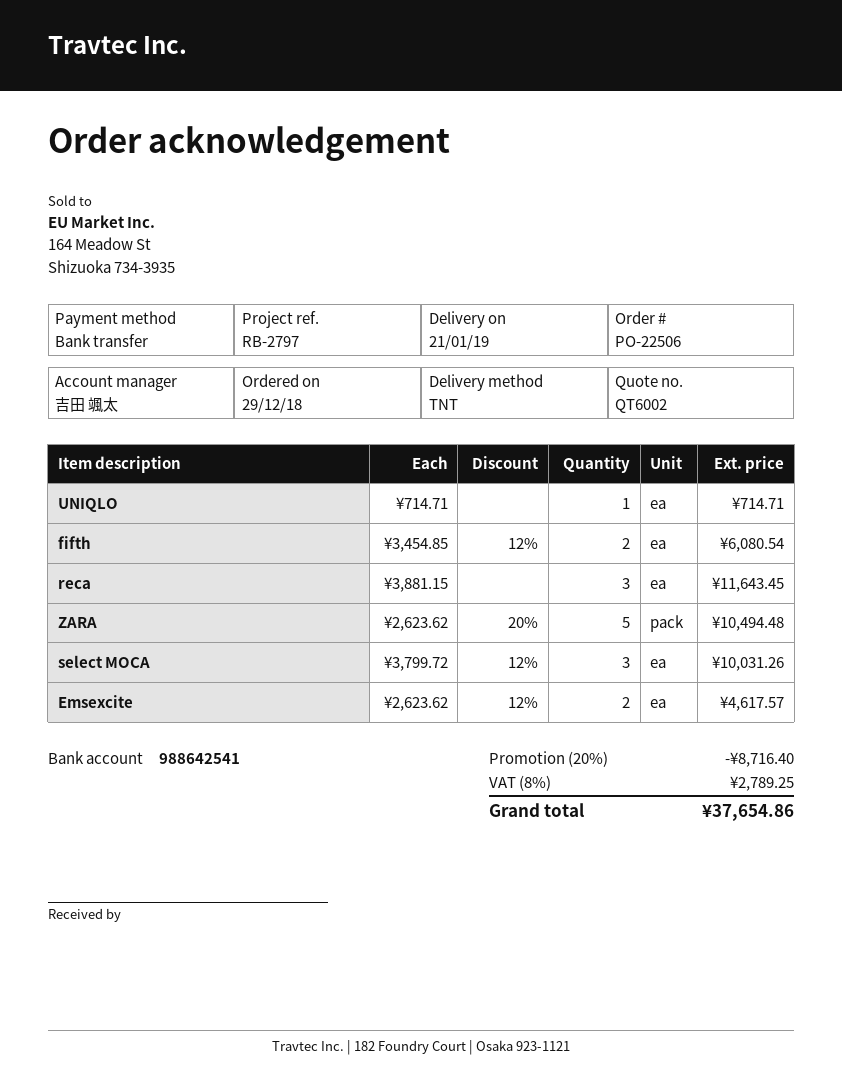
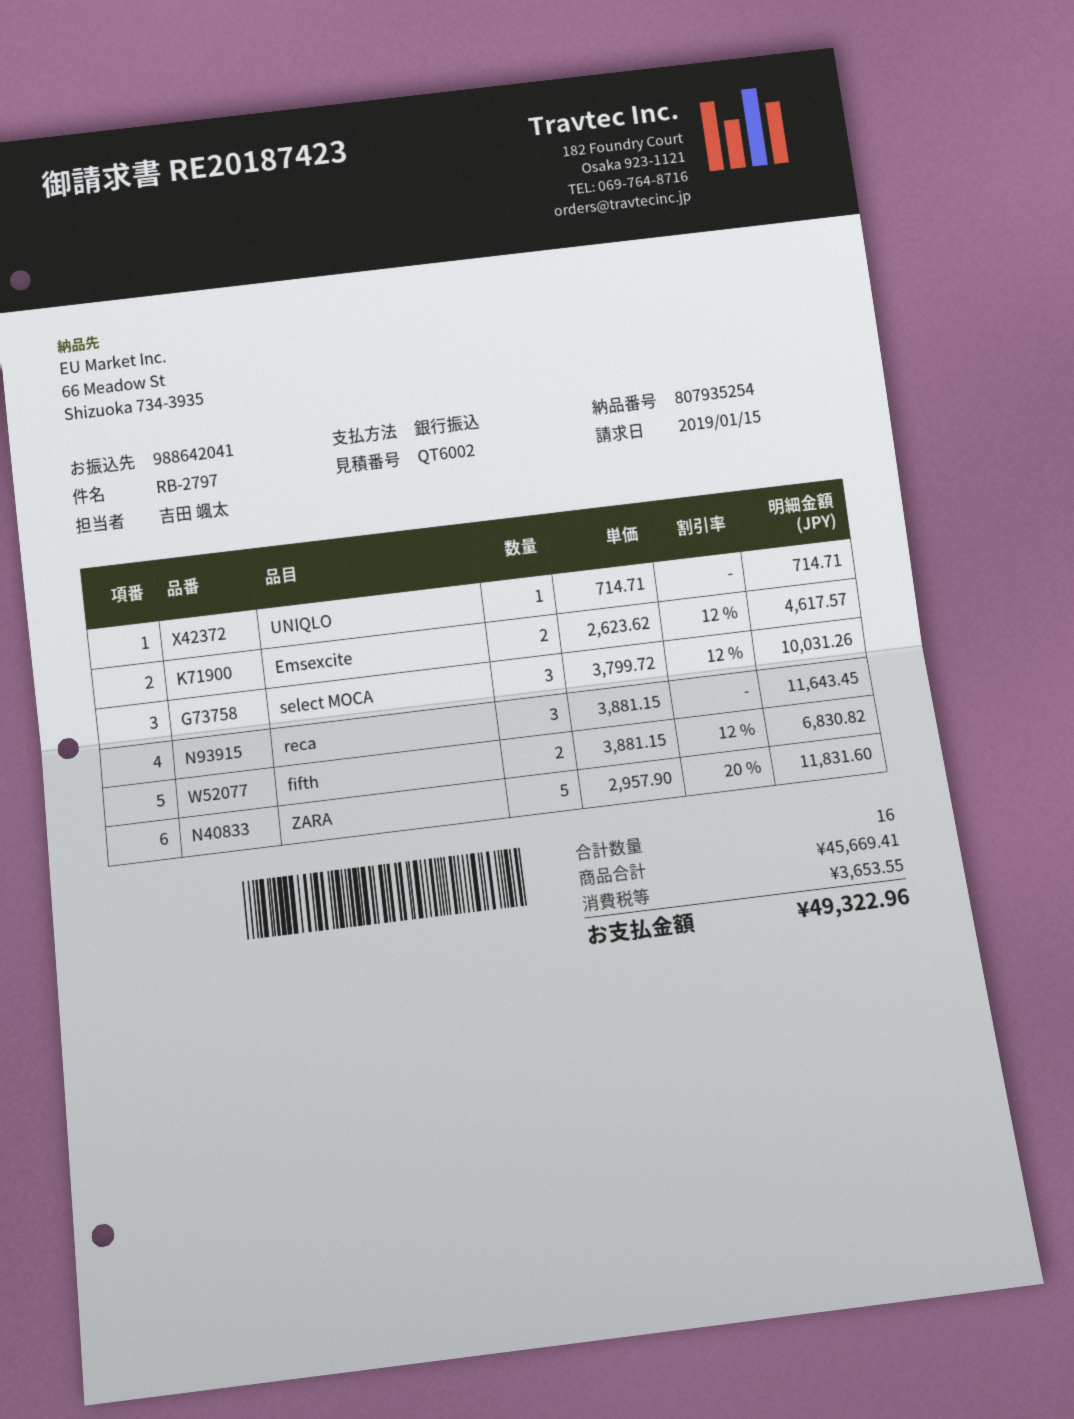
bank account: 988642541 -> 988642041
fifth: 2 x 3454.85 - 12% = 6080.54 -> 2 x 3881.15 - 12% = 6830.82
ZARA: 5 x 2623.62 - 20% = 10494.48 -> 5 x 2957.90 - 20% = 11831.60
discount: 20% = 8716.40 -> none
tax: 2789.25 -> 3653.55
total: 37654.86 -> 49322.96

